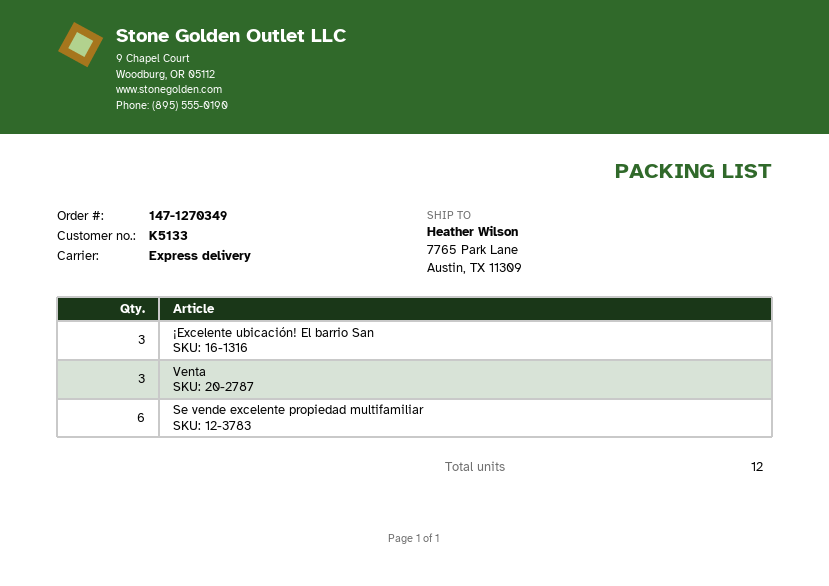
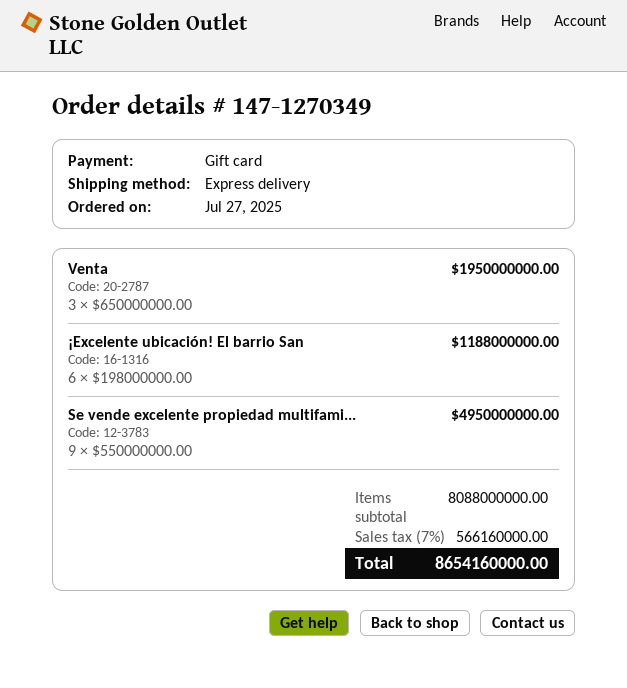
¡Excelente ubicación! El barrio San: 3 -> 6
Se vende excelente propiedad multifamiliar: 6 -> 9

